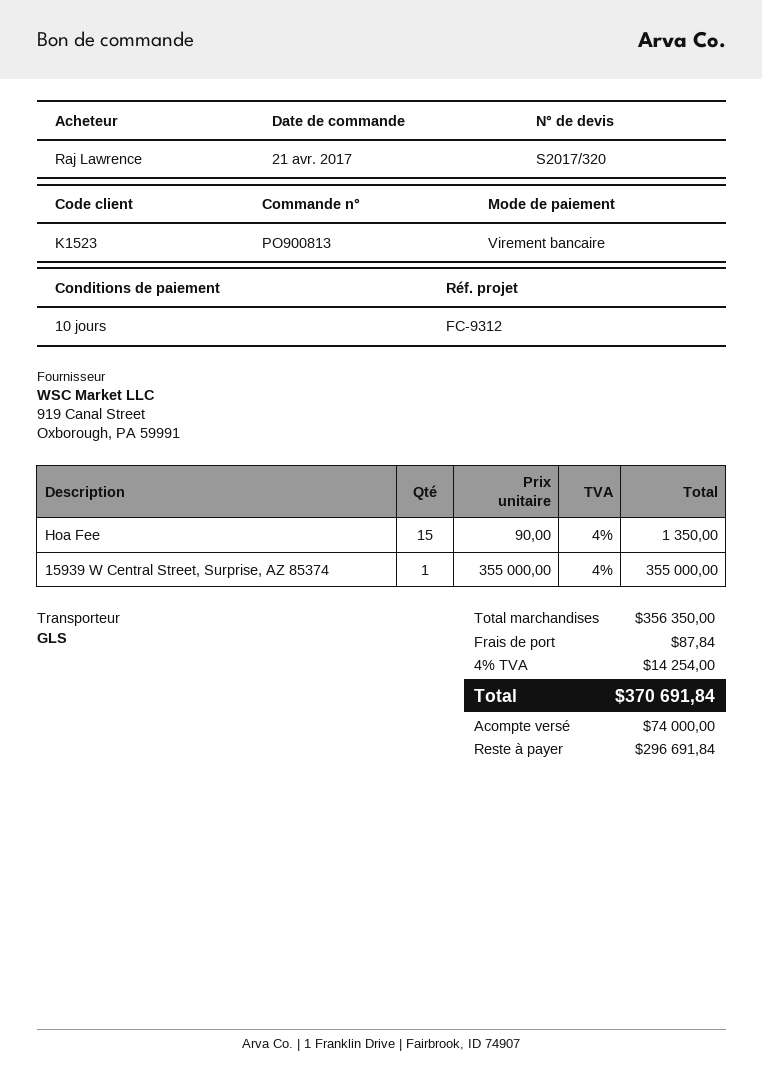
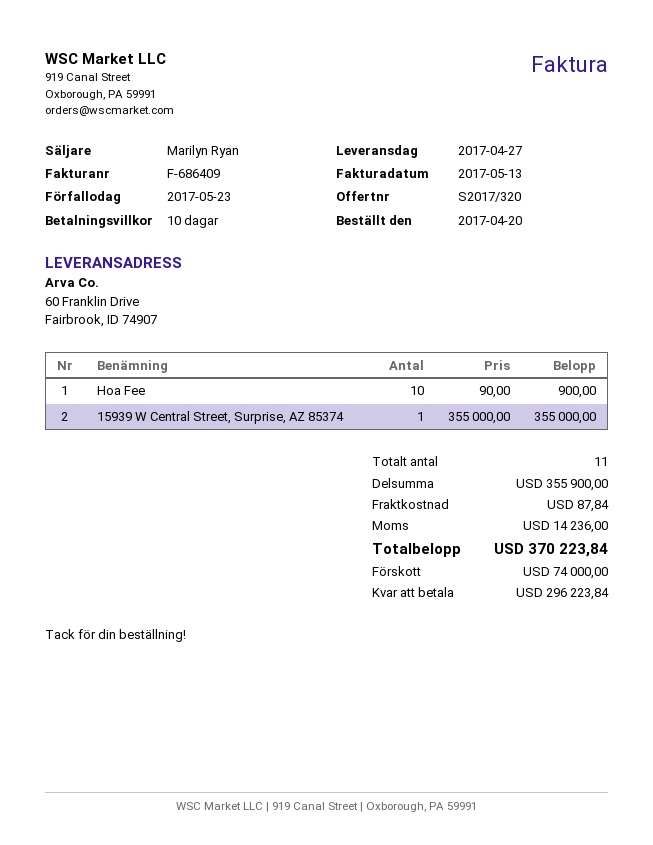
order date: 2017-04-21 -> 2017-04-20
Hoa Fee: 15 x 90.00 = 1350.00 -> 10 x 90.00 = 900.00
subtotal: 356350.00 -> 355900.00
tax: 14254.00 -> 14236.00
total: 370691.84 -> 370223.84
balance: 296691.84 -> 296223.84

